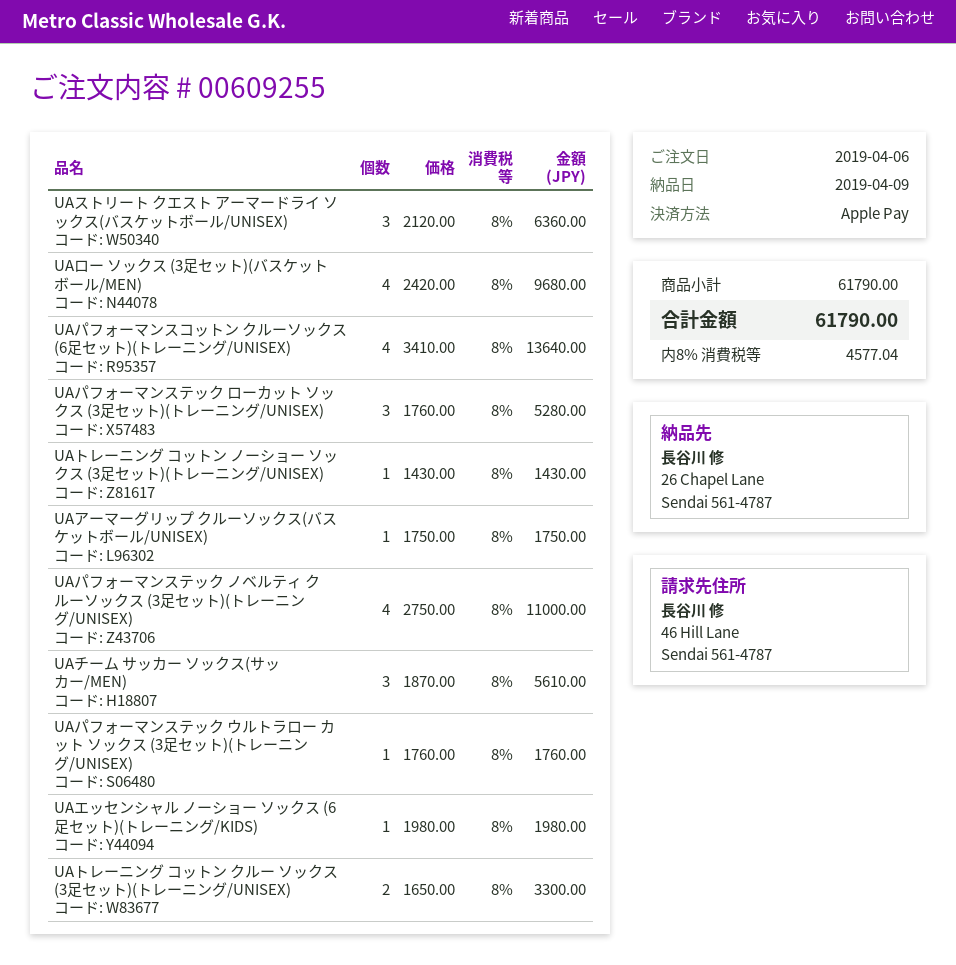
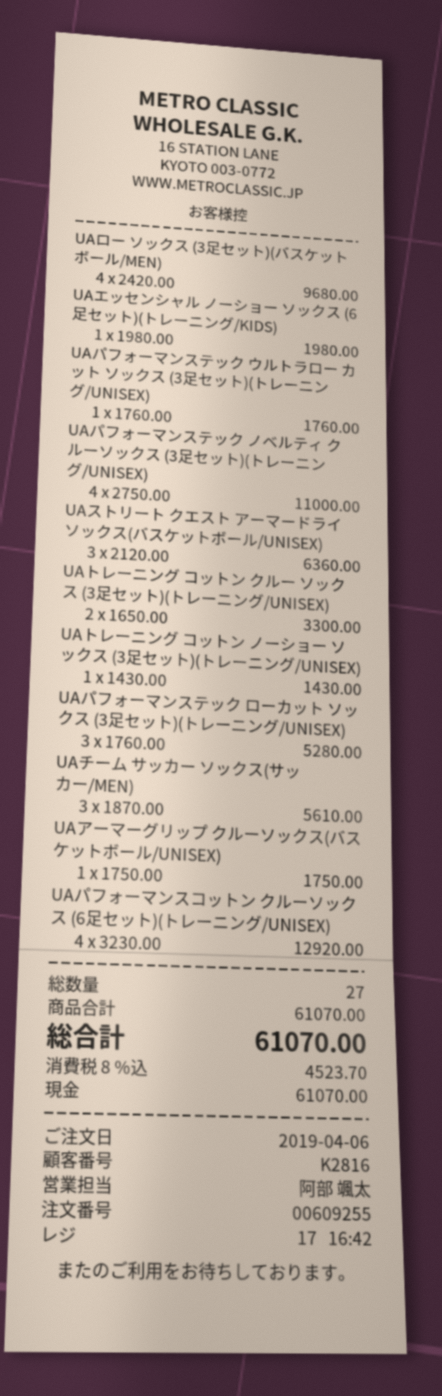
payment method: Apple Pay -> cash
UAパフォーマンスコットン クルーソックス (6足セット)(トレーニング/UNISEX): 4 x 3410.00 = 13640.00 -> 4 x 3230.00 = 12920.00
subtotal: 61790.00 -> 61070.00
tax: 8% = 4577.04 -> 8% = 4523.70
total: 61790.00 -> 61070.00

